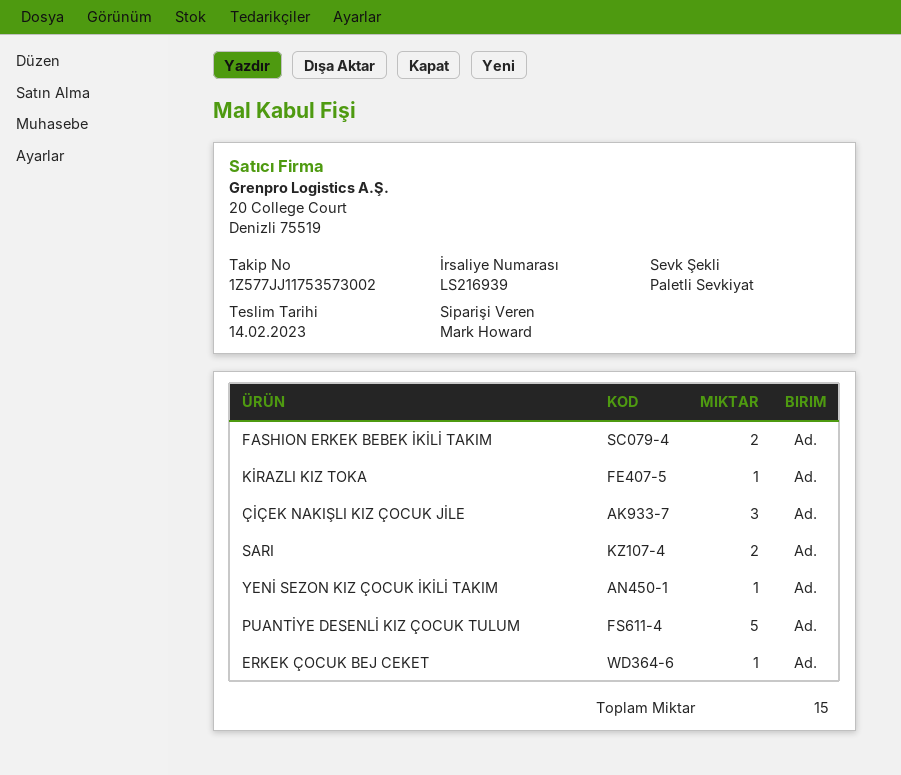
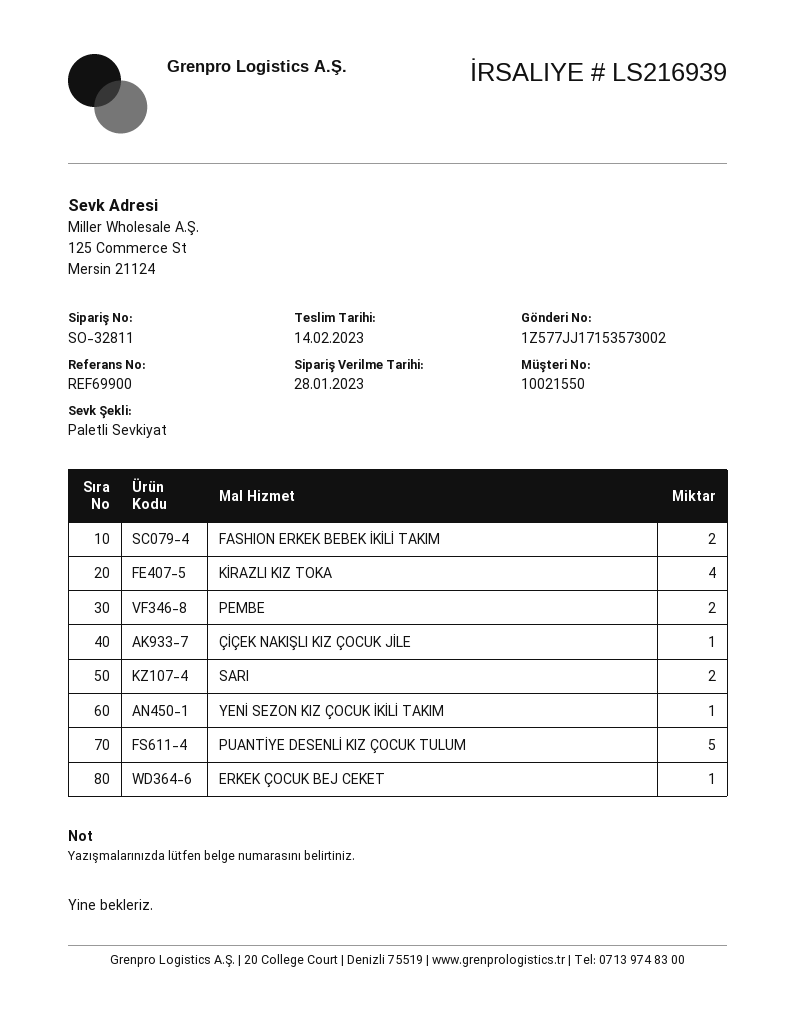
tracking number: 1Z577JJ11753573002 -> 1Z577JJ17153573002
KİRAZLI KIZ TOKA: 1 -> 4
ÇİÇEK NAKIŞLI KIZ ÇOCUK JİLE: 3 -> 1
PEMBE: none -> 2

